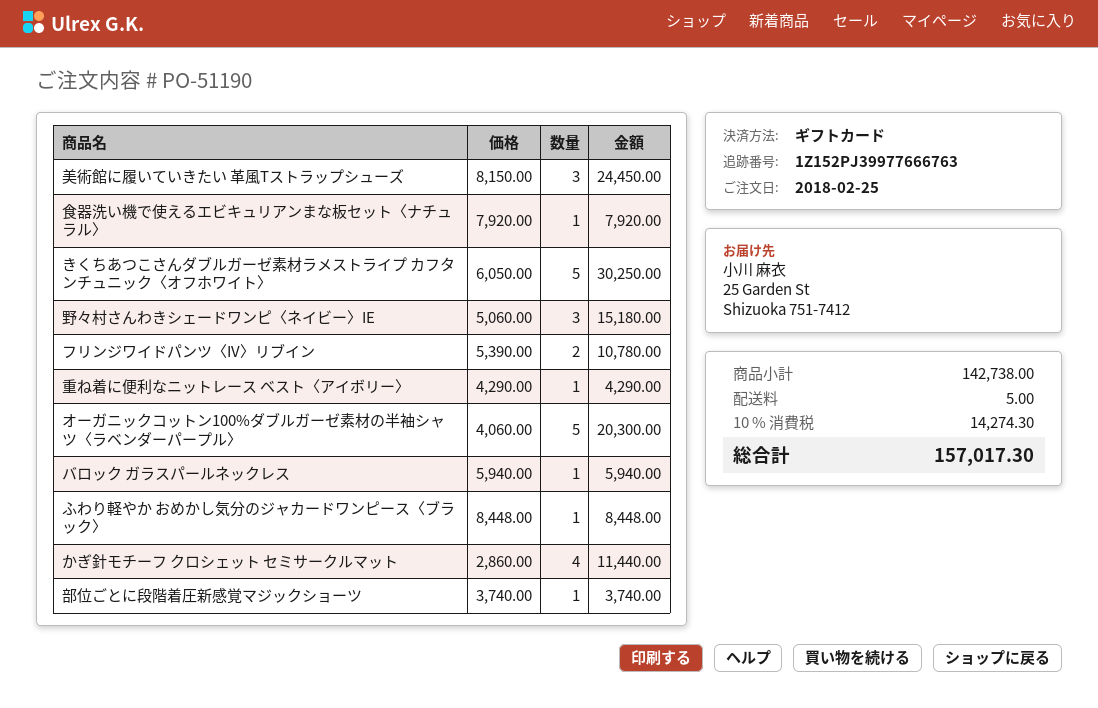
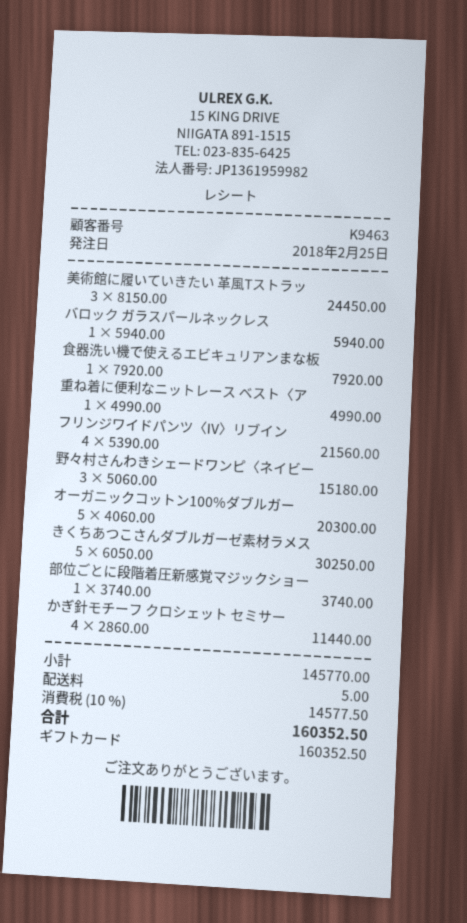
フリンジワイドパンツ〈IV〉リブイン: 2 x 5390.00 = 10780.00 -> 4 x 5390.00 = 21560.00
重ね着に便利なニットレース ベスト〈アイボリー〉: 1 x 4290.00 = 4290.00 -> 1 x 4990.00 = 4990.00
ふわり軽やか おめかし気分のジャカードワンピース〈ブラック〉: 1 x 8448.00 = 8448.00 -> none
subtotal: 142738.00 -> 145770.00
tax: 10% = 14274.30 -> 10% = 14577.50
total: 157017.30 -> 160352.50

